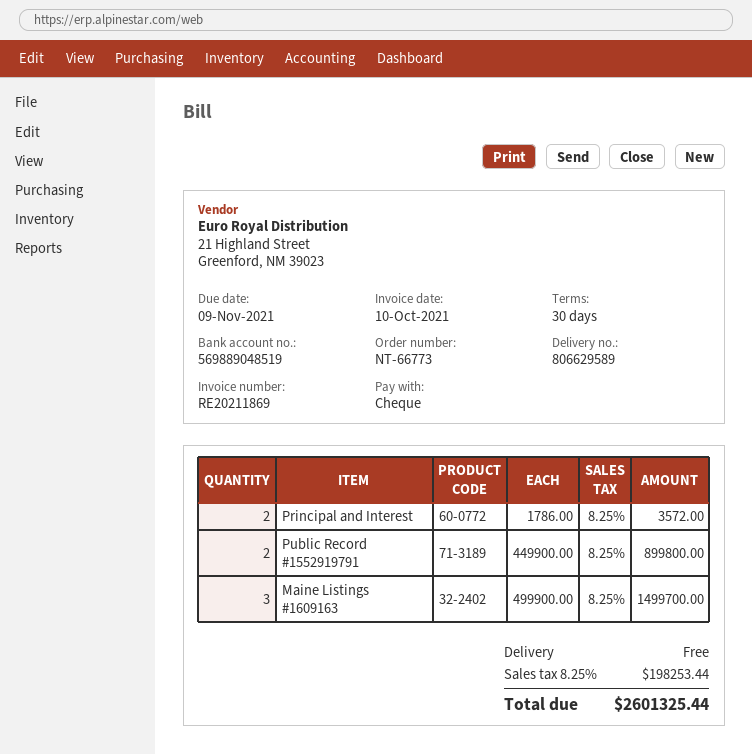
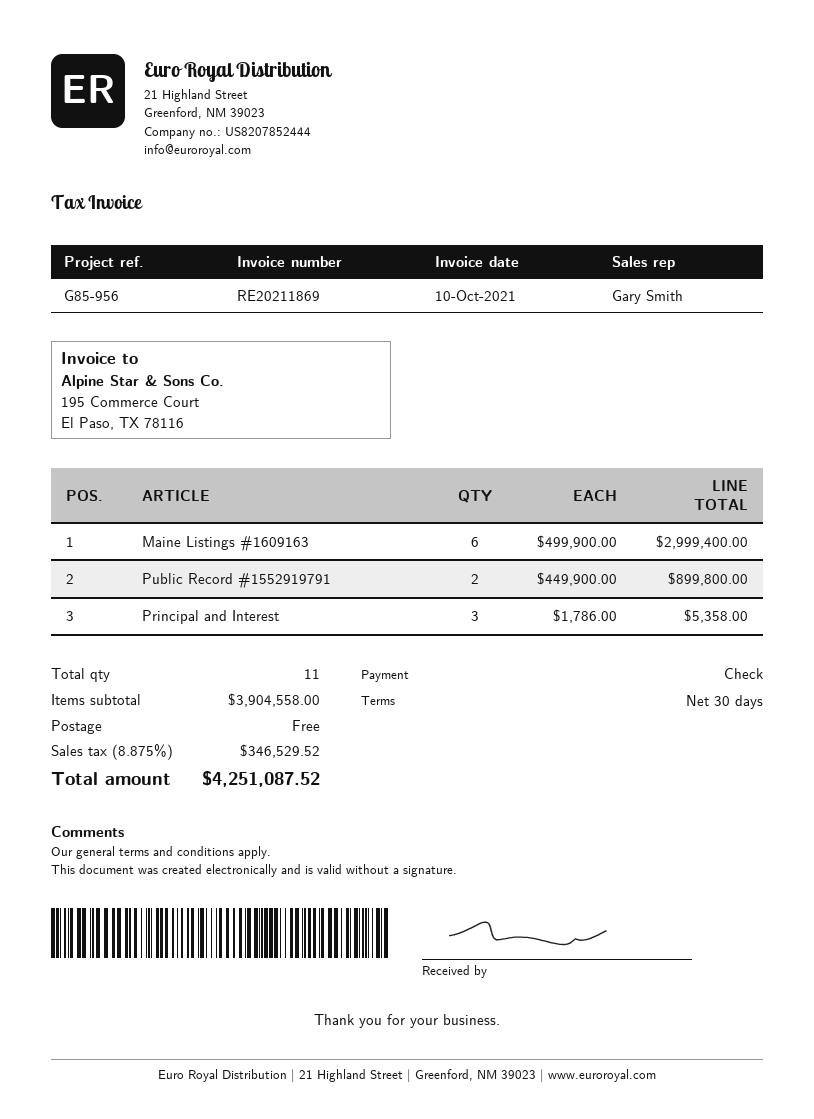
Principal and Interest: 2 x 1786.00 = 3572.00 -> 3 x 1786.00 = 5358.00
Maine Listings #1609163: 3 x 499900.00 = 1499700.00 -> 6 x 499900.00 = 2999400.00
tax: 8.25% = 198253.44 -> 8.875% = 346529.52
total: 2601325.44 -> 4251087.52

